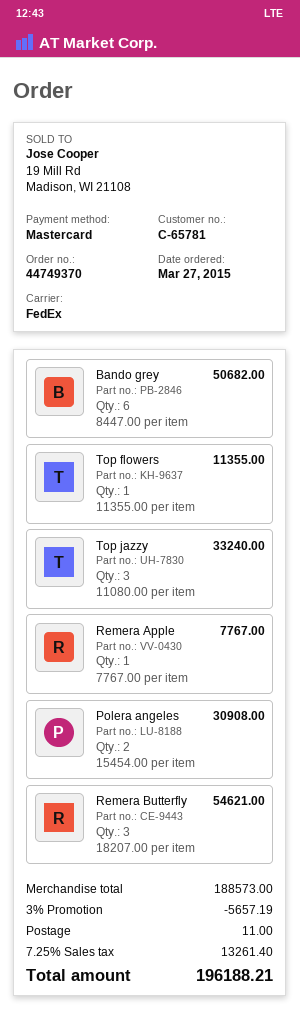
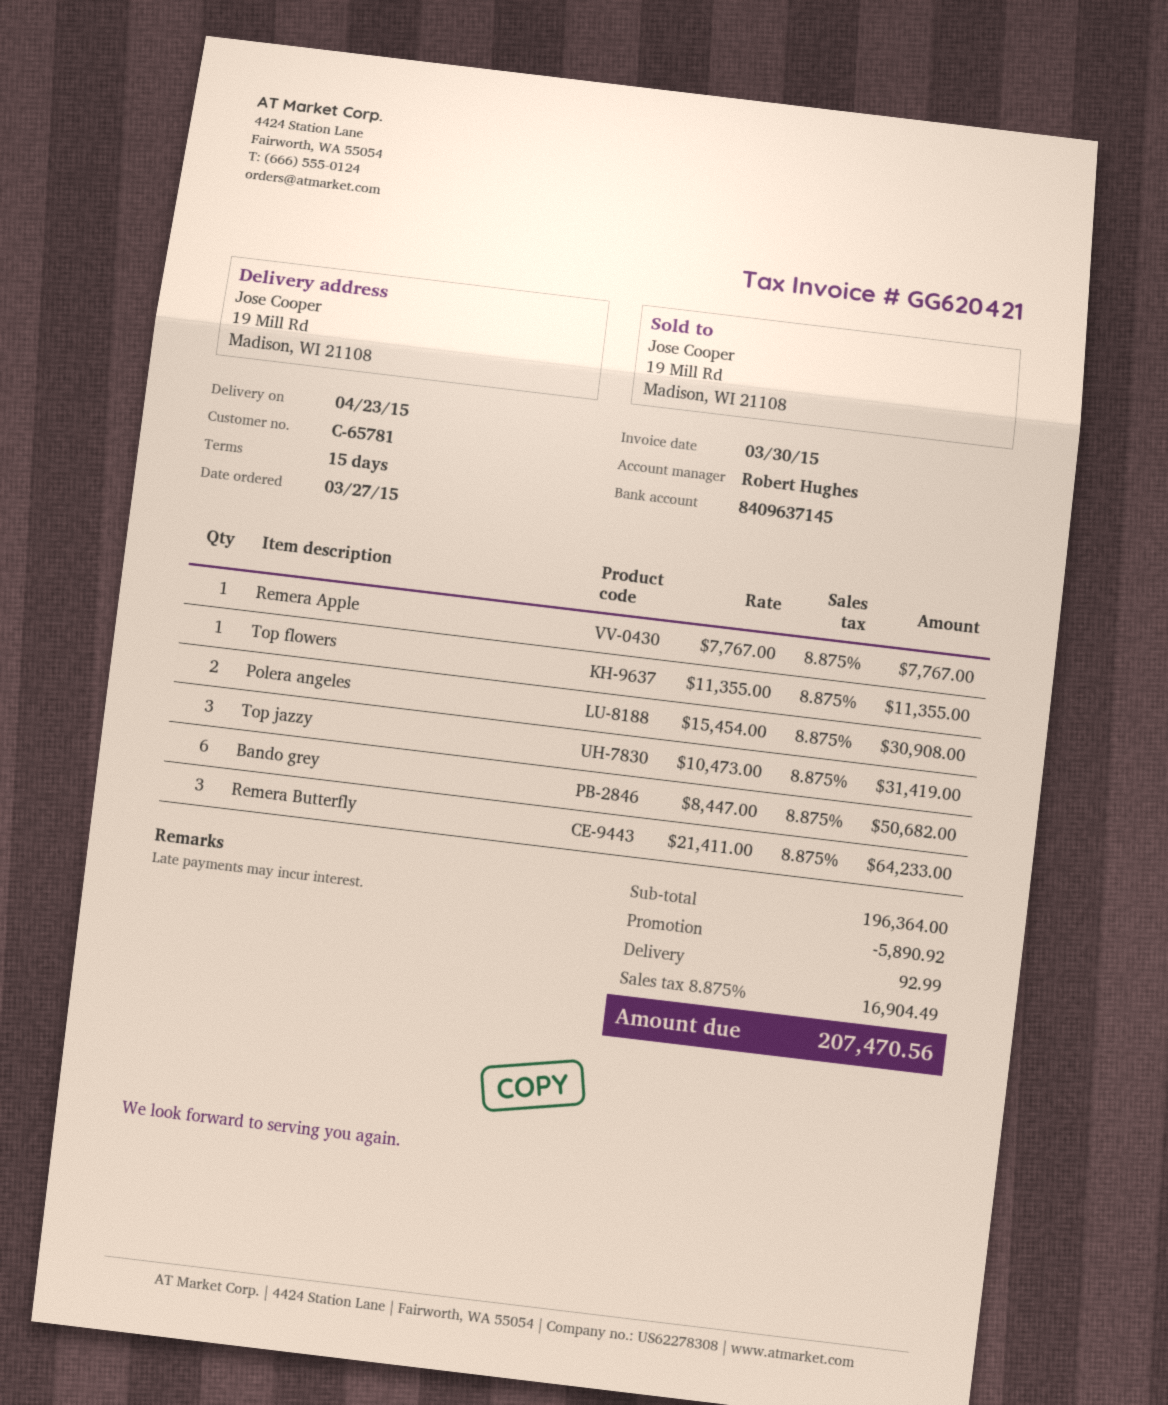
Top jazzy: 3 x 11080.00 = 33240.00 -> 3 x 10473.00 = 31419.00
Remera Butterfly: 3 x 18207.00 = 54621.00 -> 3 x 21411.00 = 64233.00
subtotal: 188573.00 -> 196364.00
discount: 5657.19 -> 5890.92
shipping: 11.00 -> 92.99
tax: 7.25% = 13261.40 -> 8.875% = 16904.49
total: 196188.21 -> 207470.56

